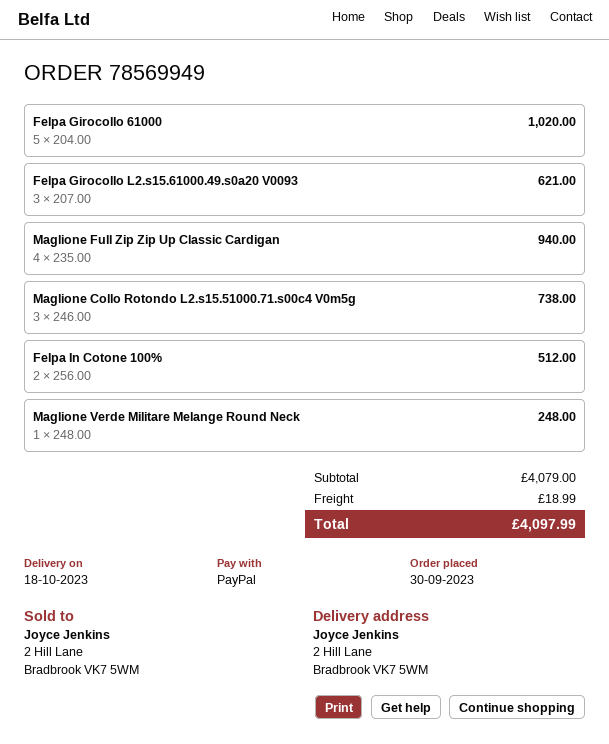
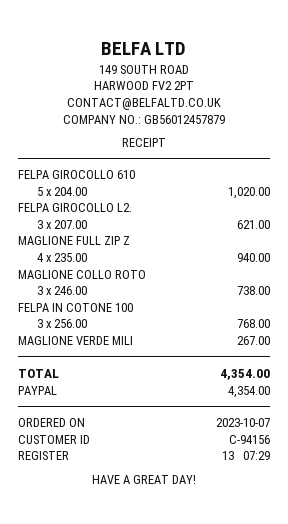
order date: 2023-09-30 -> 2023-10-07
Felpa In Cotone 100%: 2 x 256.00 = 512.00 -> 3 x 256.00 = 768.00
Maglione Verde Militare Melange Round Neck: 1 x 248.00 = 248.00 -> 1 x 267.00 = 267.00
shipping: 18.99 -> none
total: 4097.99 -> 4354.00

